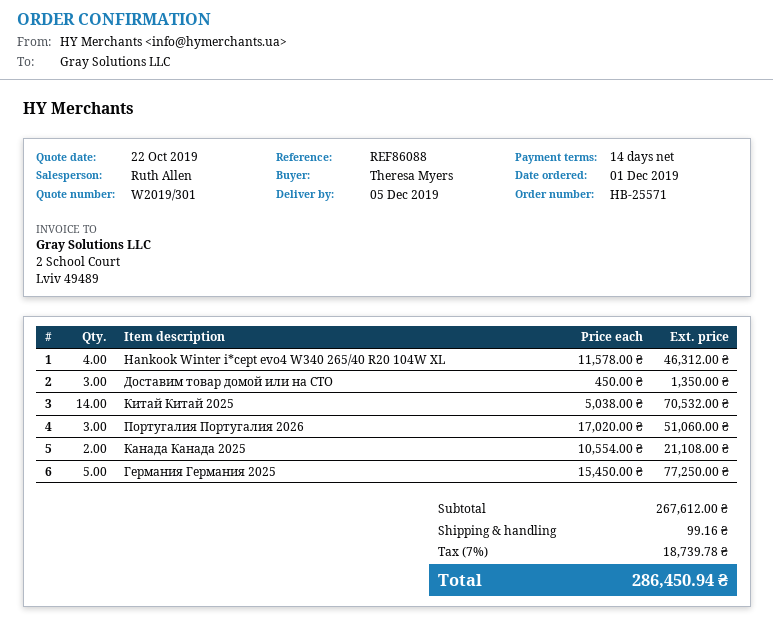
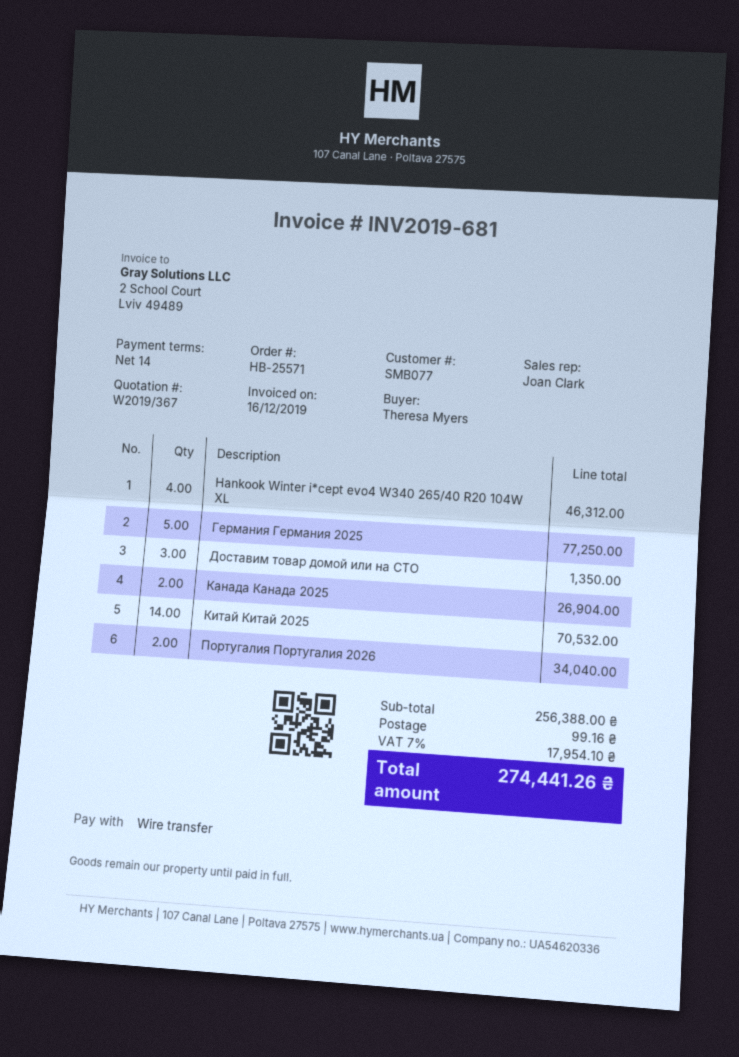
quote number: W2019/301 -> W2019/367
sales rep: Ruth Allen -> Joan Clark
Португалия Португалия 2026: 3 for 51060.00 -> 2 for 34040.00
Канада Канада 2025: 2 for 21108.00 -> 2 for 26904.00
subtotal: 267612.00 -> 256388.00
tax: 7% = 18739.78 -> 7% = 17954.10
total: 286450.94 -> 274441.26

